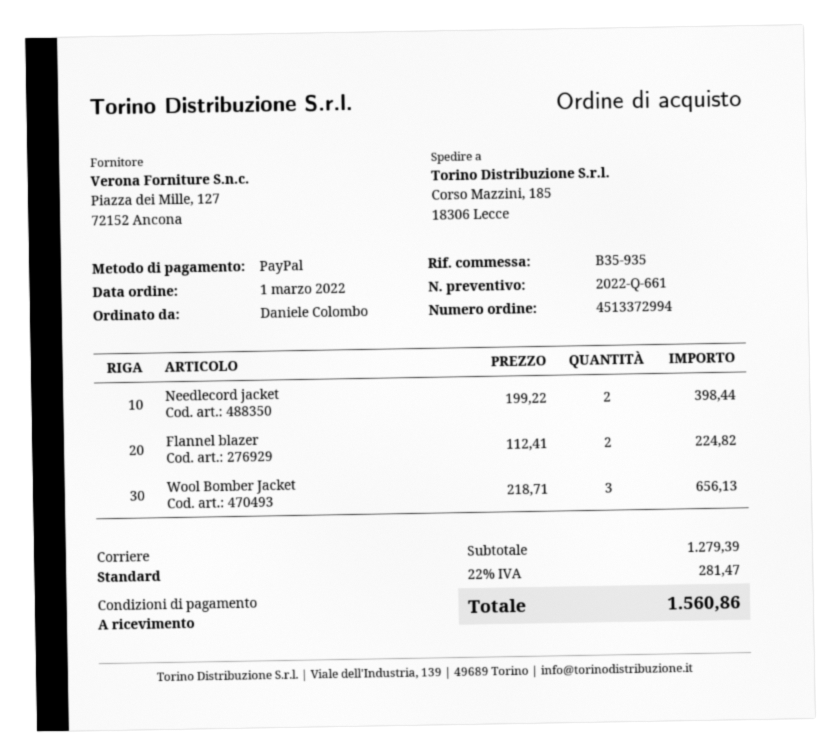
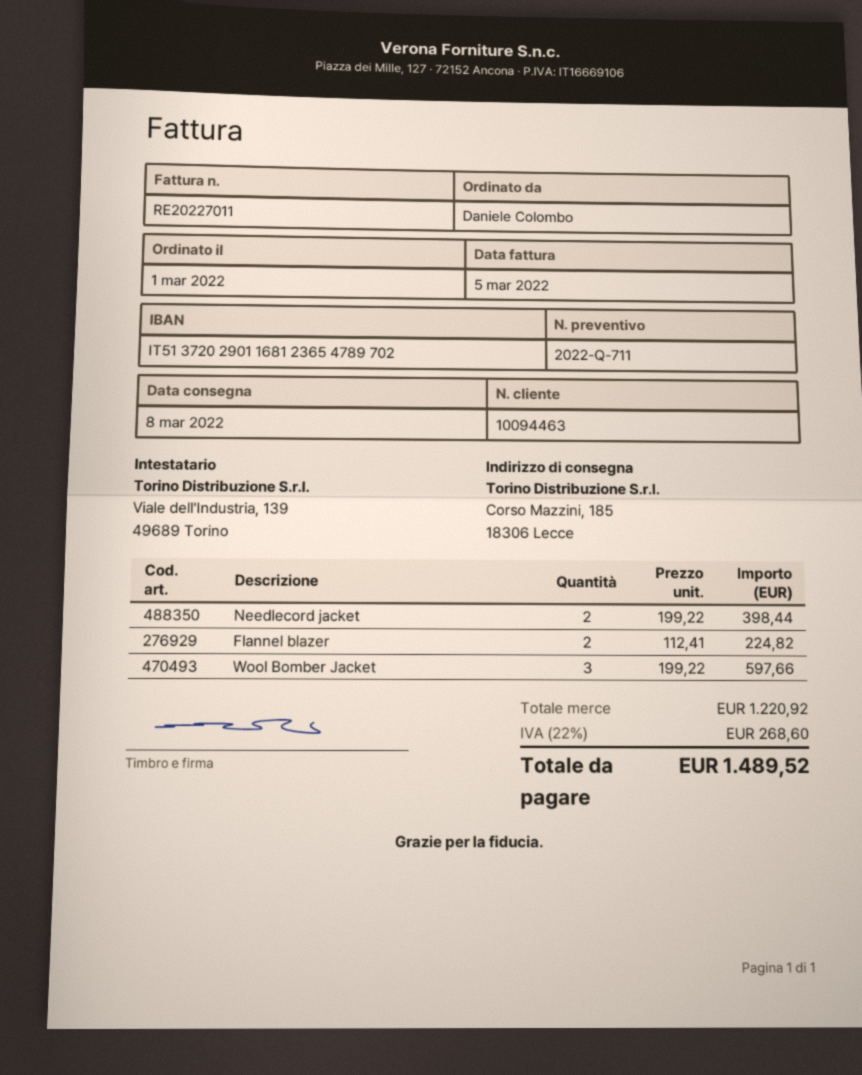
quote number: 2022-Q-661 -> 2022-Q-711
Wool Bomber Jacket: 3 x 218.71 = 656.13 -> 3 x 199.22 = 597.66
subtotal: 1279.39 -> 1220.92
tax: 22% = 281.47 -> 22% = 268.60
total: 1560.86 -> 1489.52

